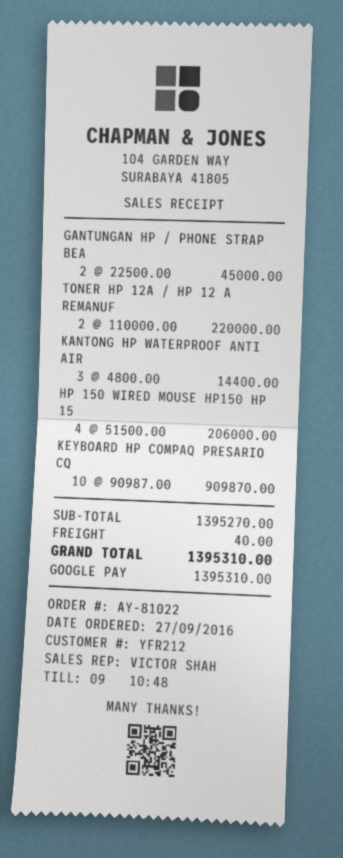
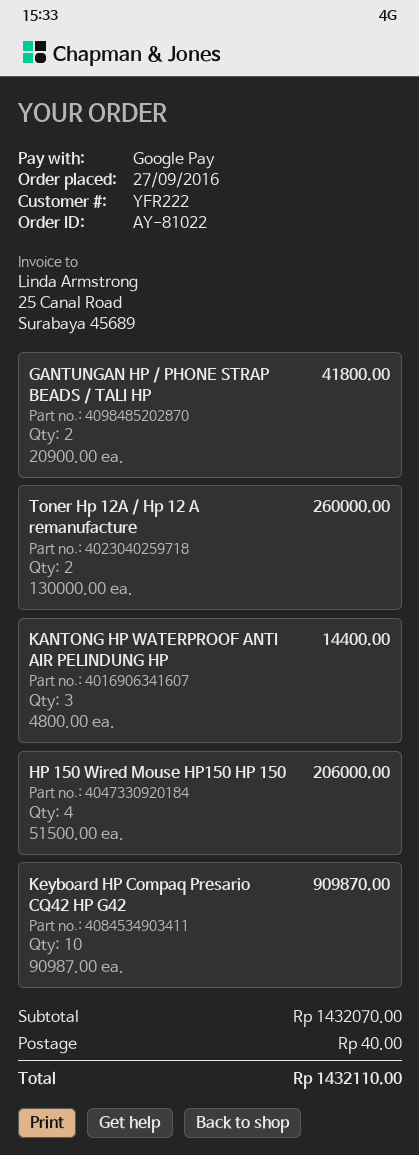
customer number: YFR212 -> YFR222
GANTUNGAN HP / PHONE STRAP BEA: 2 x 22500.00 = 45000.00 -> 2 x 20900.00 = 41800.00
TONER HP 12A / HP 12 A REMANUF: 2 x 110000.00 = 220000.00 -> 2 x 130000.00 = 260000.00
subtotal: 1395270.00 -> 1432070.00
total: 1395310.00 -> 1432110.00

